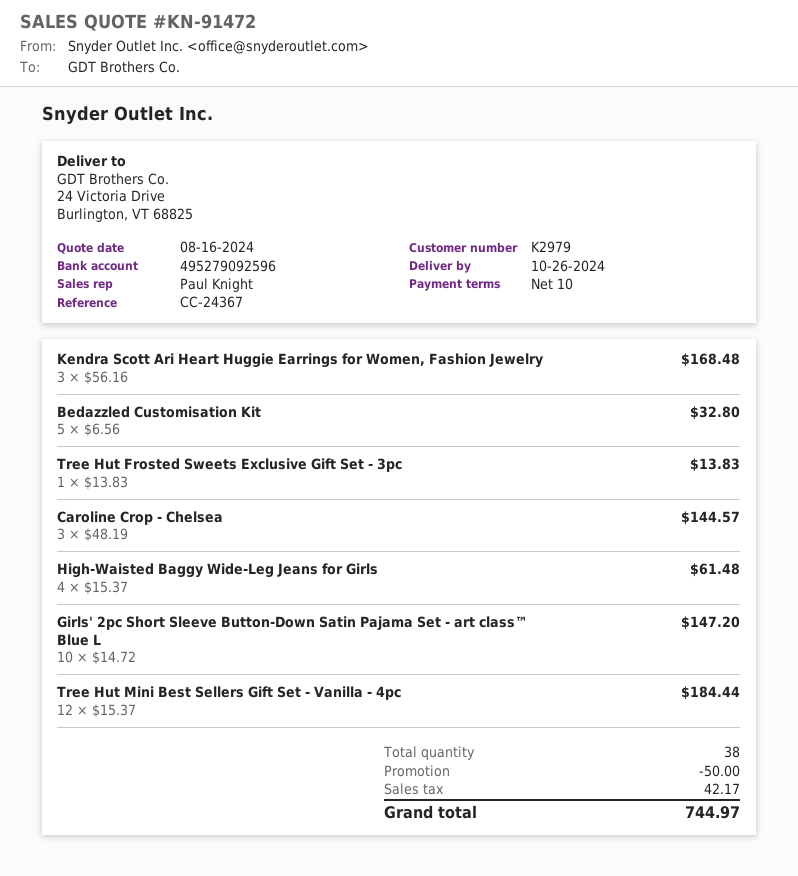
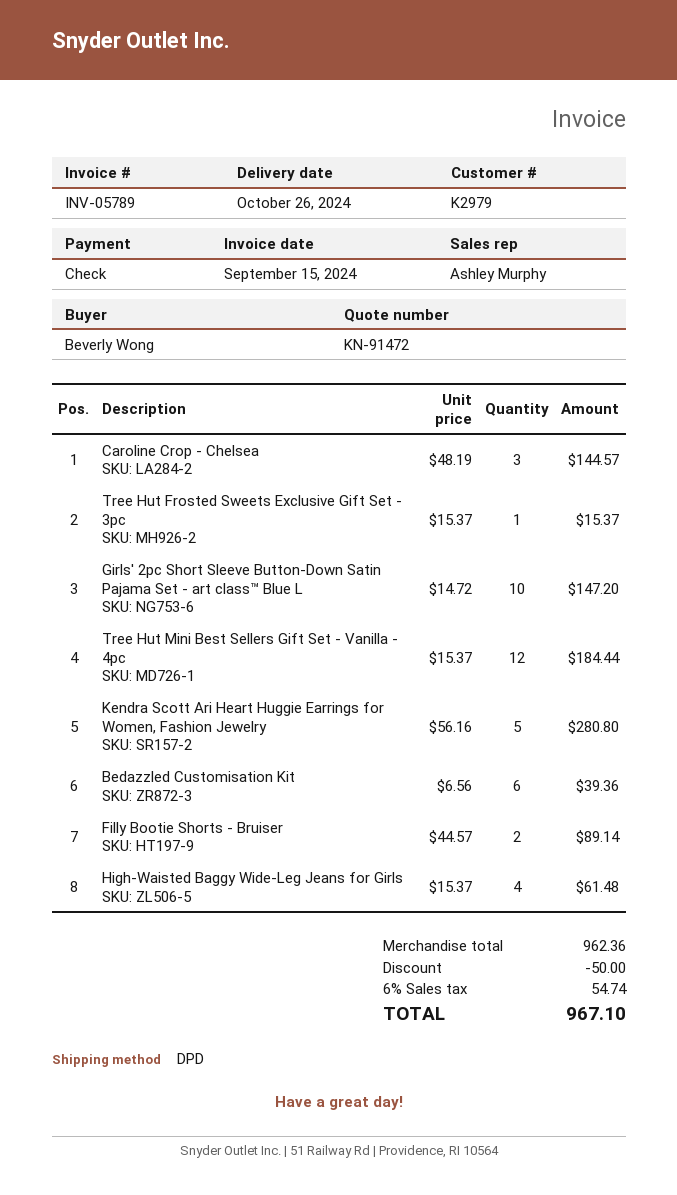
sales rep: Paul Knight -> Ashley Murphy
Kendra Scott Ari Heart Huggie Earrings for Women, Fashion Jewelry: 3 x 56.16 = 168.48 -> 5 x 56.16 = 280.80
Bedazzled Customisation Kit: 5 x 6.56 = 32.80 -> 6 x 6.56 = 39.36
Tree Hut Frosted Sweets Exclusive Gift Set - 3pc: 1 x 13.83 = 13.83 -> 1 x 15.37 = 15.37
Filly Bootie Shorts - Bruiser: none -> 2 x 44.57 = 89.14
tax: 42.17 -> 54.74
total: 744.97 -> 967.10

